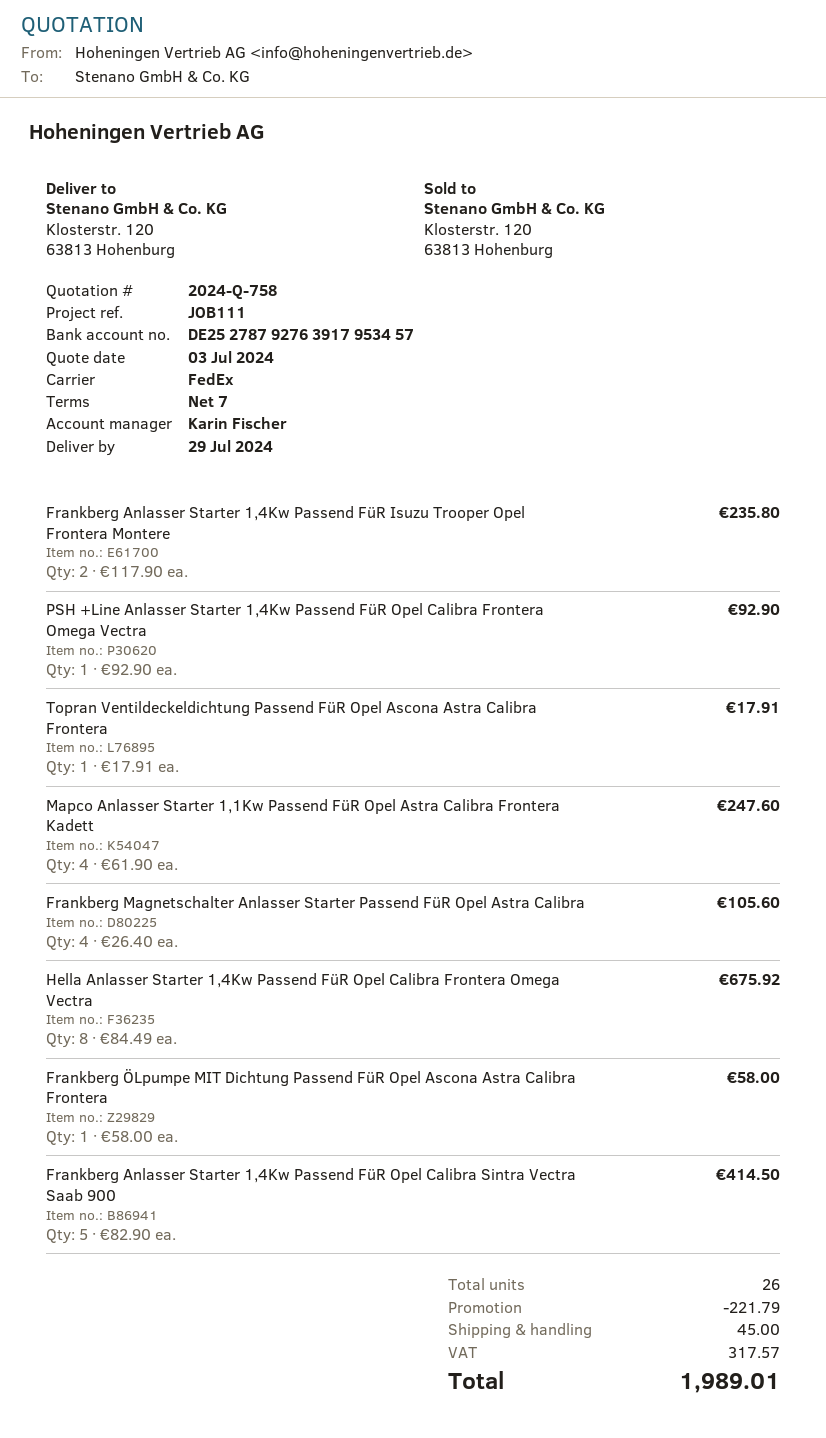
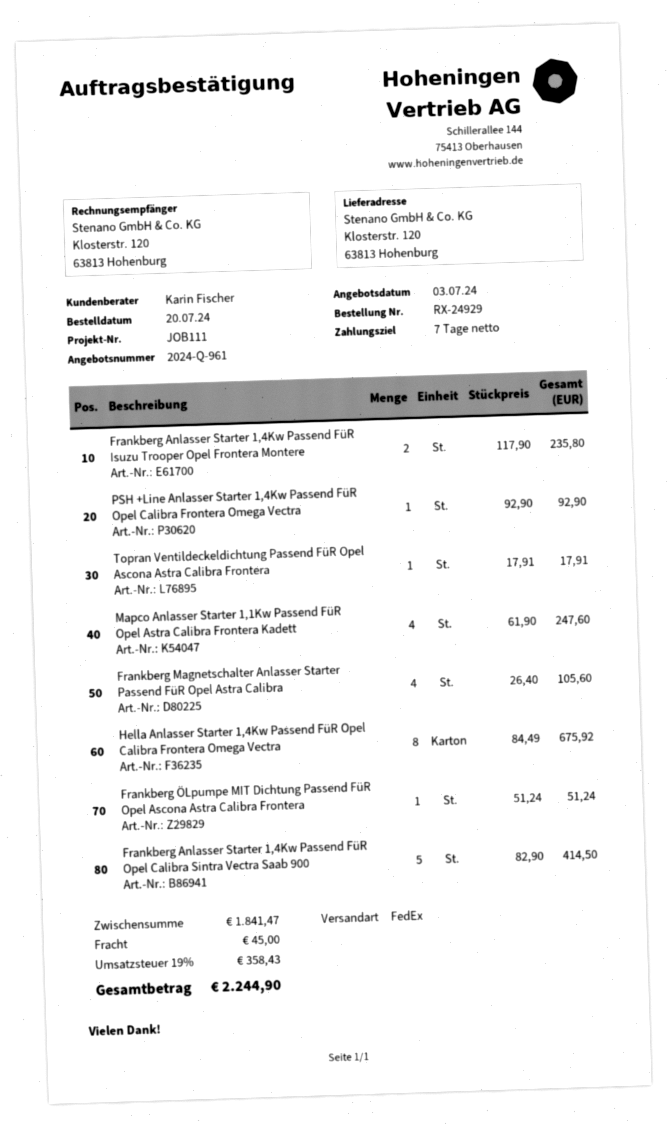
quote number: 2024-Q-758 -> 2024-Q-961
Frankberg ÖLpumpe MIT Dichtung Passend FüR Opel Ascona Astra Calibra Frontera: 1 x 58.00 = 58.00 -> 1 x 51.24 = 51.24
discount: 221.79 -> none
tax: 317.57 -> 358.43
total: 1989.01 -> 2244.90

